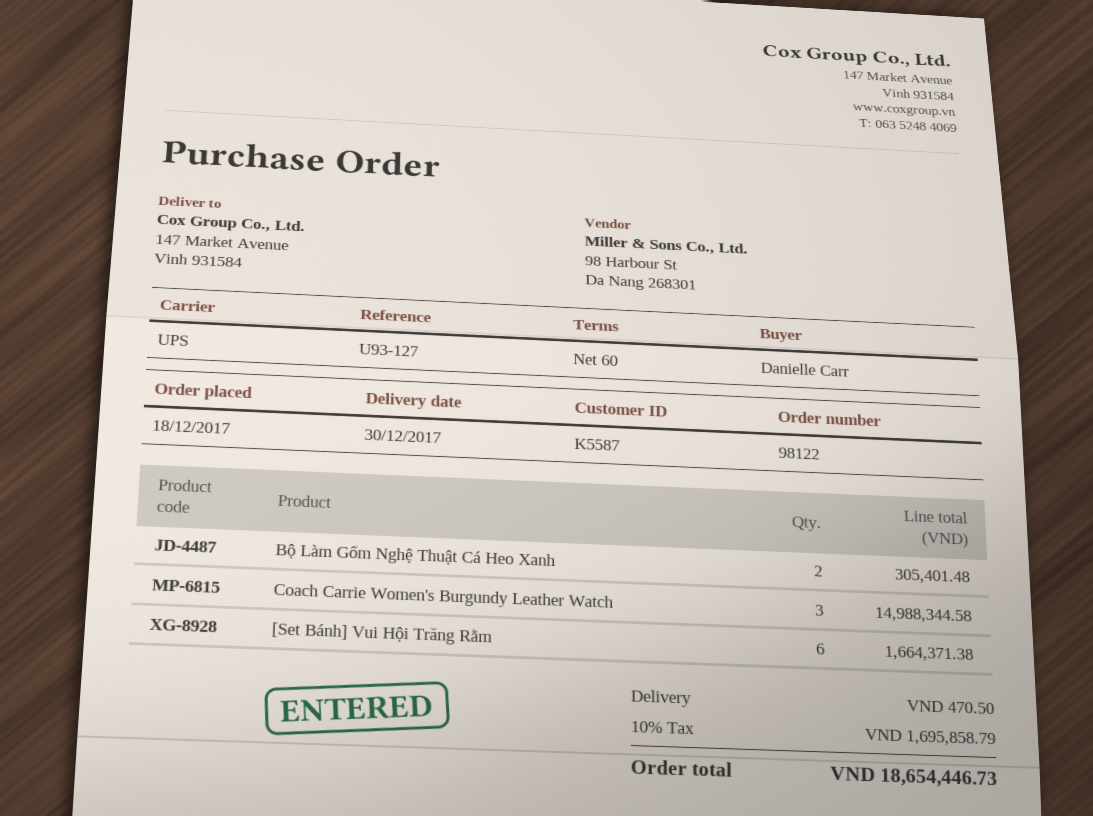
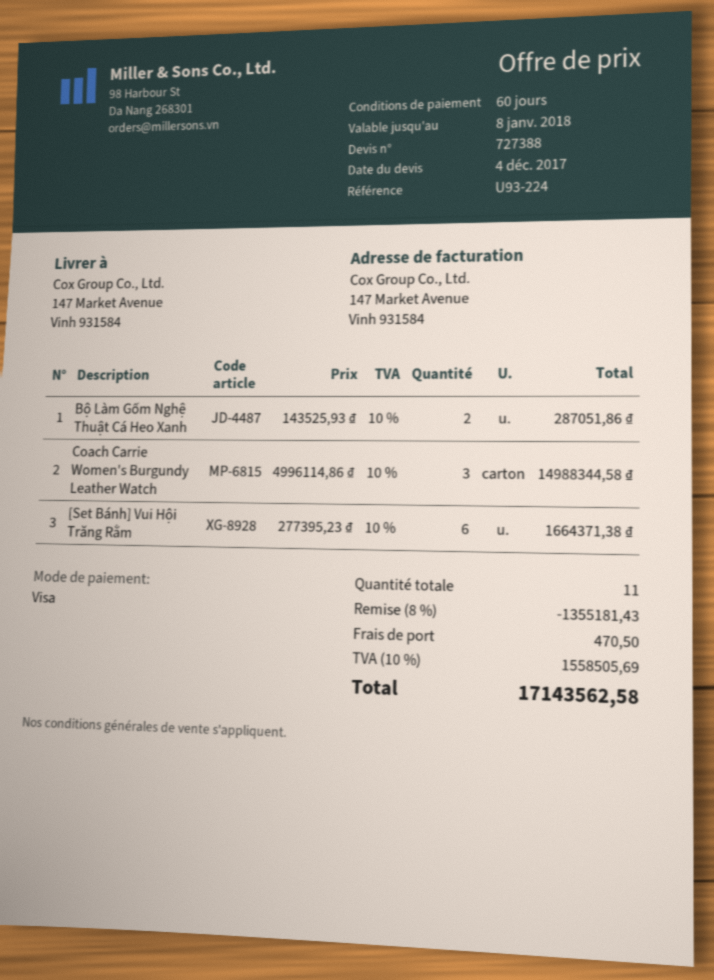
reference: U93-127 -> U93-224
Bộ Làm Gốm Nghệ Thuật Cá Heo Xanh: 2 for 305401.48 -> 2 for 287051.86
discount: none -> 8% = 1355181.43
tax: 10% = 1695858.79 -> 10% = 1558505.69
total: 18654446.73 -> 17143562.58

